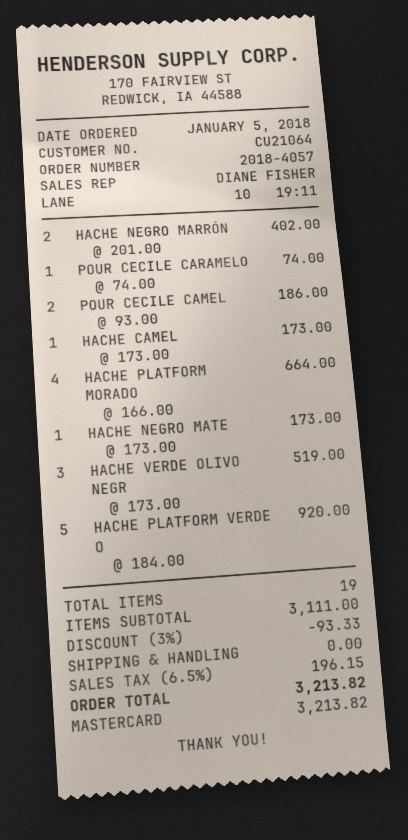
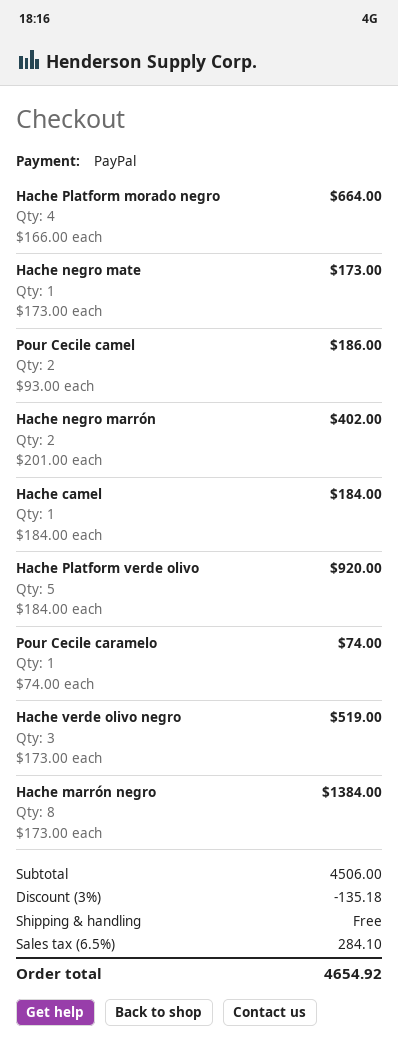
payment method: Mastercard -> PayPal
HACHE CAMEL: 1 x 173.00 = 173.00 -> 1 x 184.00 = 184.00
Hache marrón negro: none -> 8 x 173.00 = 1384.00
subtotal: 3111.00 -> 4506.00
discount: 3% = 93.33 -> 3% = 135.18
tax: 6.5% = 196.15 -> 6.5% = 284.10
total: 3213.82 -> 4654.92

